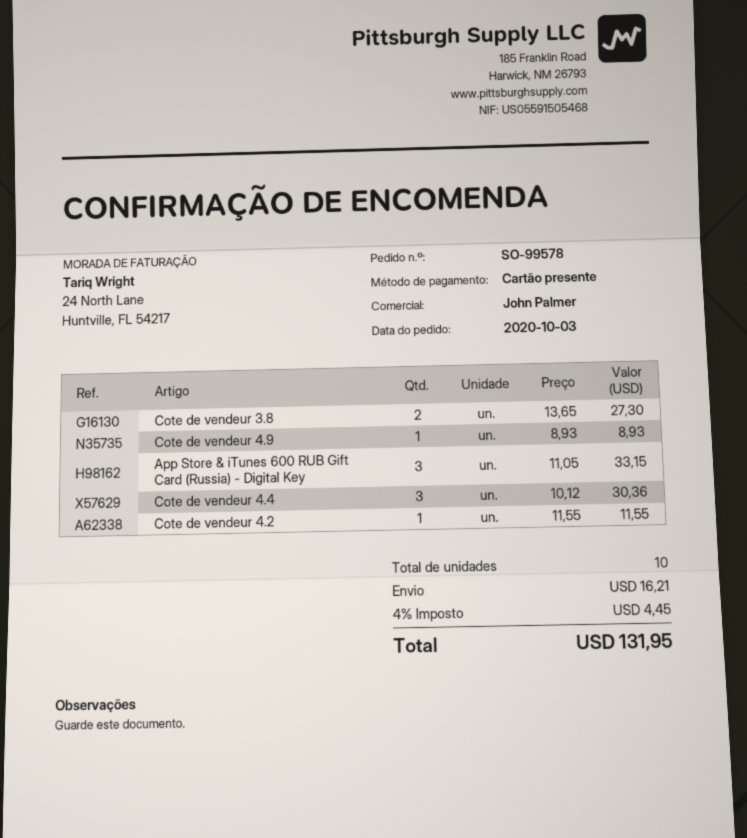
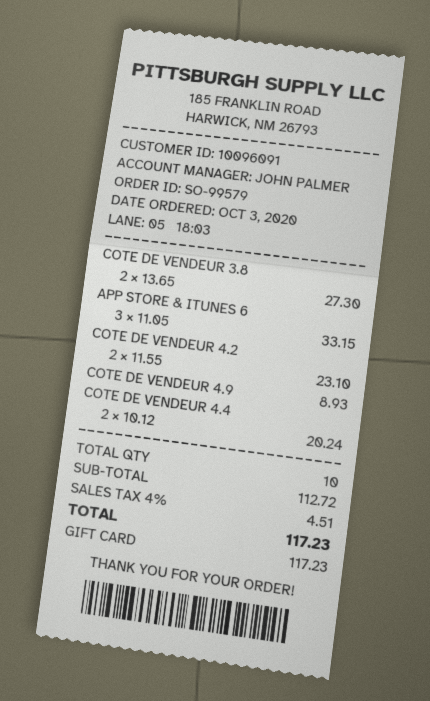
order number: SO-99578 -> SO-99579
Cote de vendeur 4.4: 3 x 10.12 = 30.36 -> 2 x 10.12 = 20.24
Cote de vendeur 4.2: 1 x 11.55 = 11.55 -> 2 x 11.55 = 23.10
shipping: 16.21 -> none
tax: 4% = 4.45 -> 4% = 4.51
total: 131.95 -> 117.23

